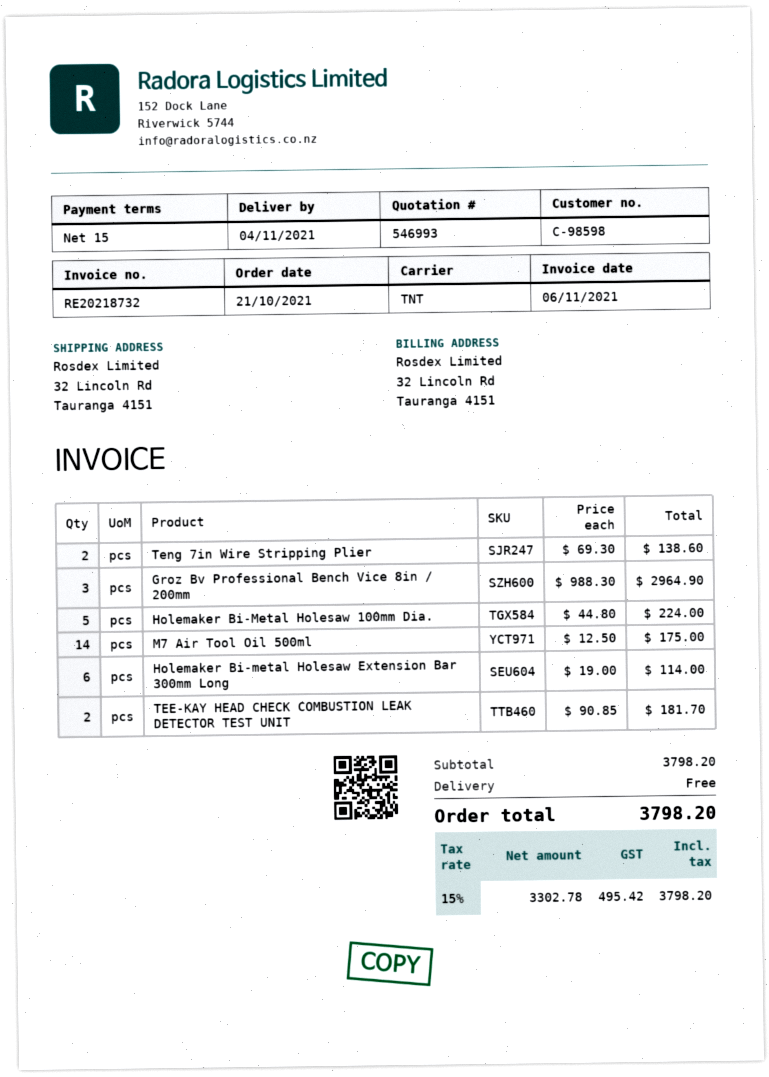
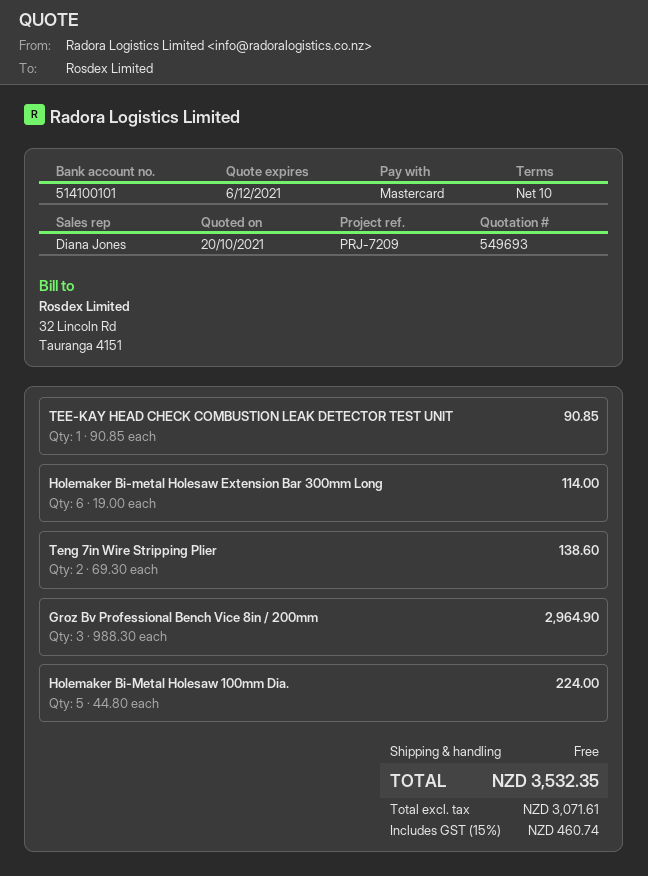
quote number: 546993 -> 549693
payment terms: 15 days -> 10 days
M7 Air Tool Oil 500ml: 14 x 12.50 = 175.00 -> none
TEE-KAY HEAD CHECK COMBUSTION LEAK DETECTOR TEST UNIT: 2 x 90.85 = 181.70 -> 1 x 90.85 = 90.85
net: 3302.78 -> 3071.61
tax: 15% = 495.42 -> 15% = 460.74
total: 3798.20 -> 3532.35

